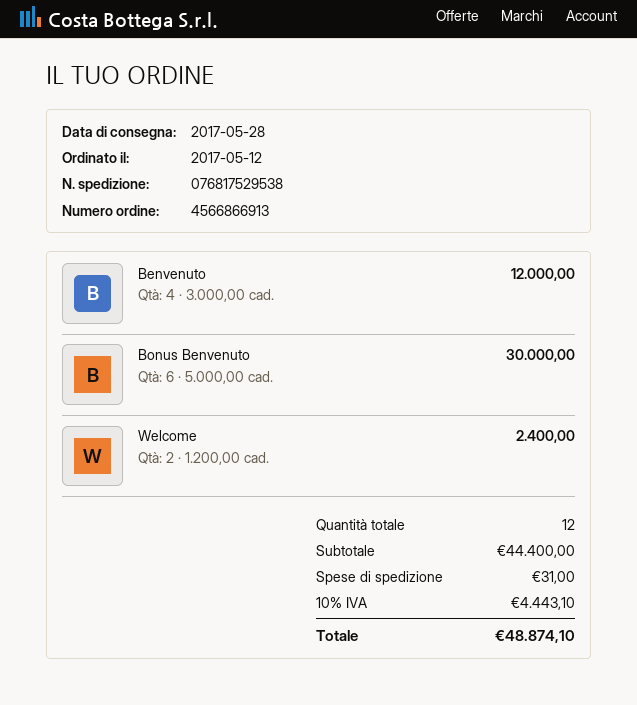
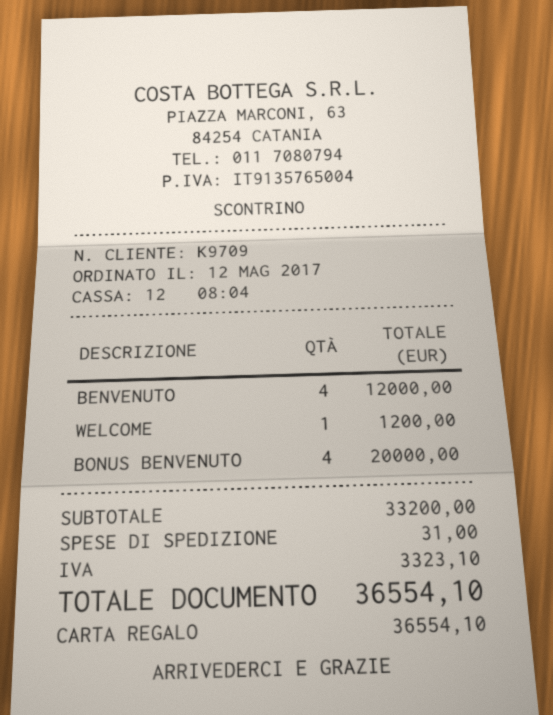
Bonus Benvenuto: 6 for 30000.00 -> 4 for 20000.00
Welcome: 2 for 2400.00 -> 1 for 1200.00
subtotal: 44400.00 -> 33200.00
tax: 4443.10 -> 3323.10
total: 48874.10 -> 36554.10

